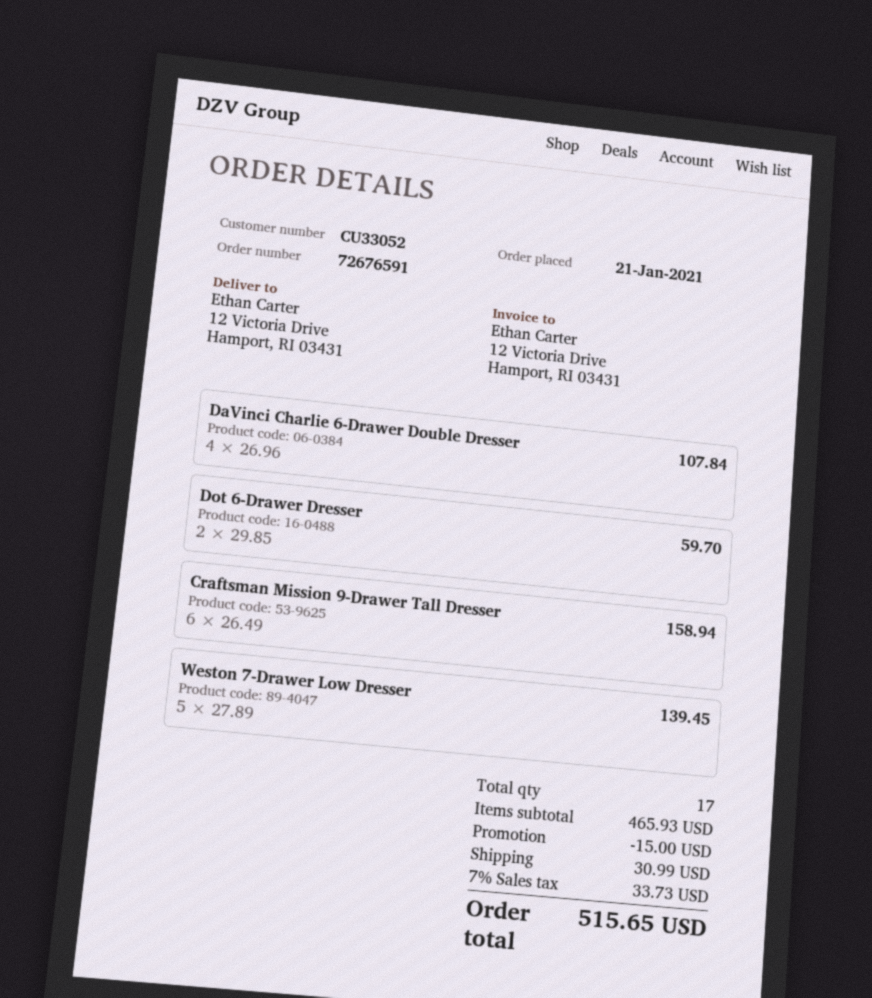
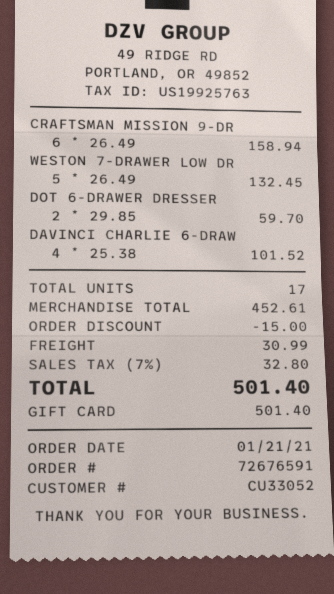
DaVinci Charlie 6-Drawer Double Dresser: 4 x 26.96 = 107.84 -> 4 x 25.38 = 101.52
Weston 7-Drawer Low Dresser: 5 x 27.89 = 139.45 -> 5 x 26.49 = 132.45
subtotal: 465.93 -> 452.61
tax: 7% = 33.73 -> 7% = 32.80
total: 515.65 -> 501.40

